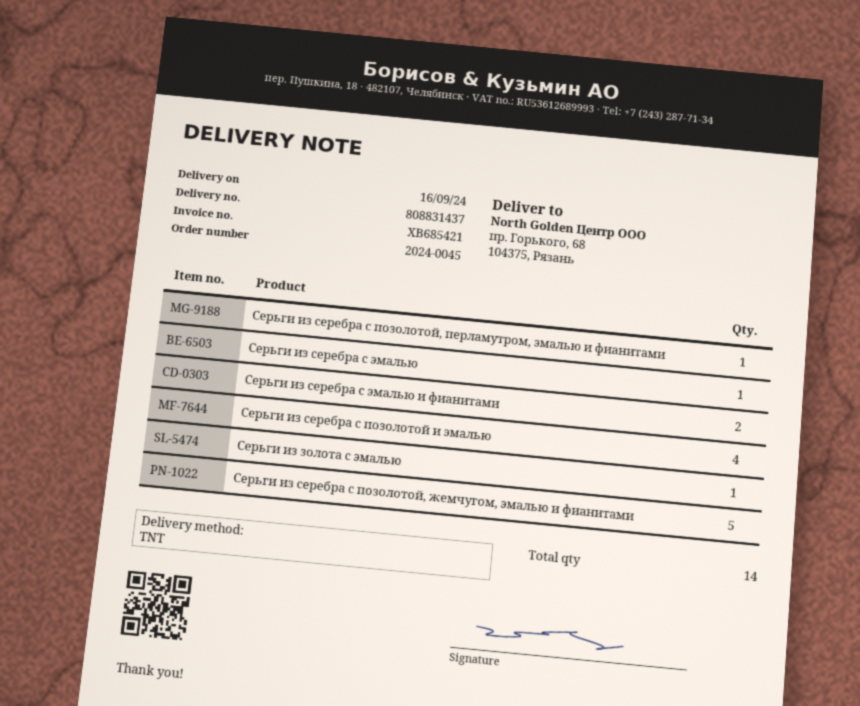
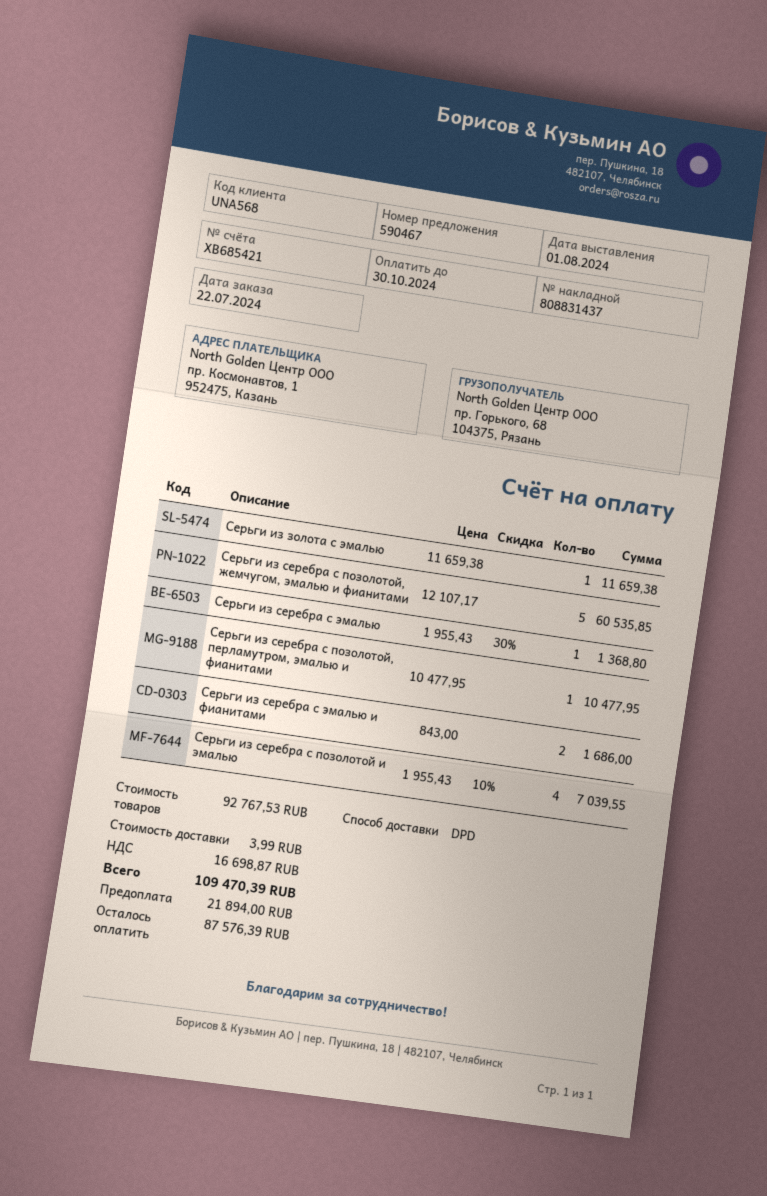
shipping method: TNT -> DPD

